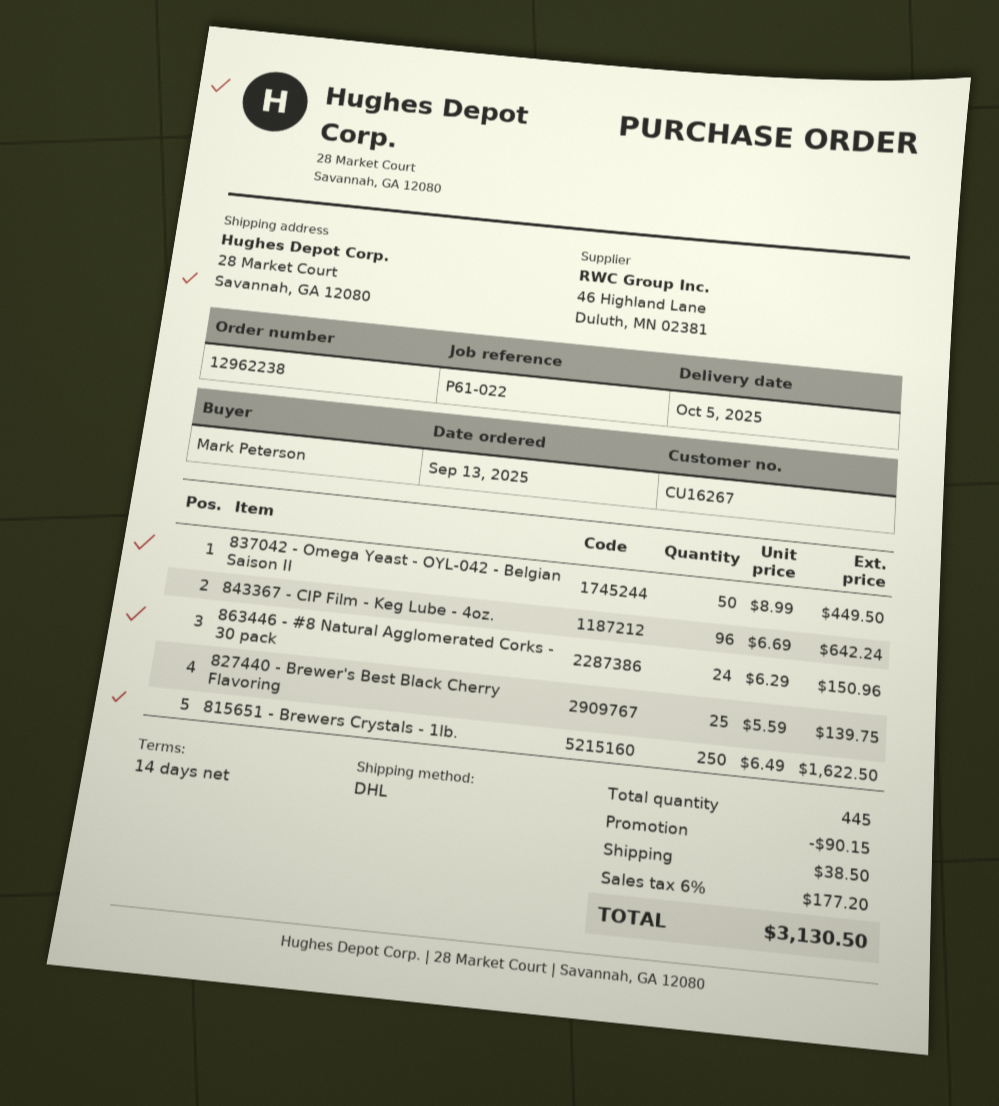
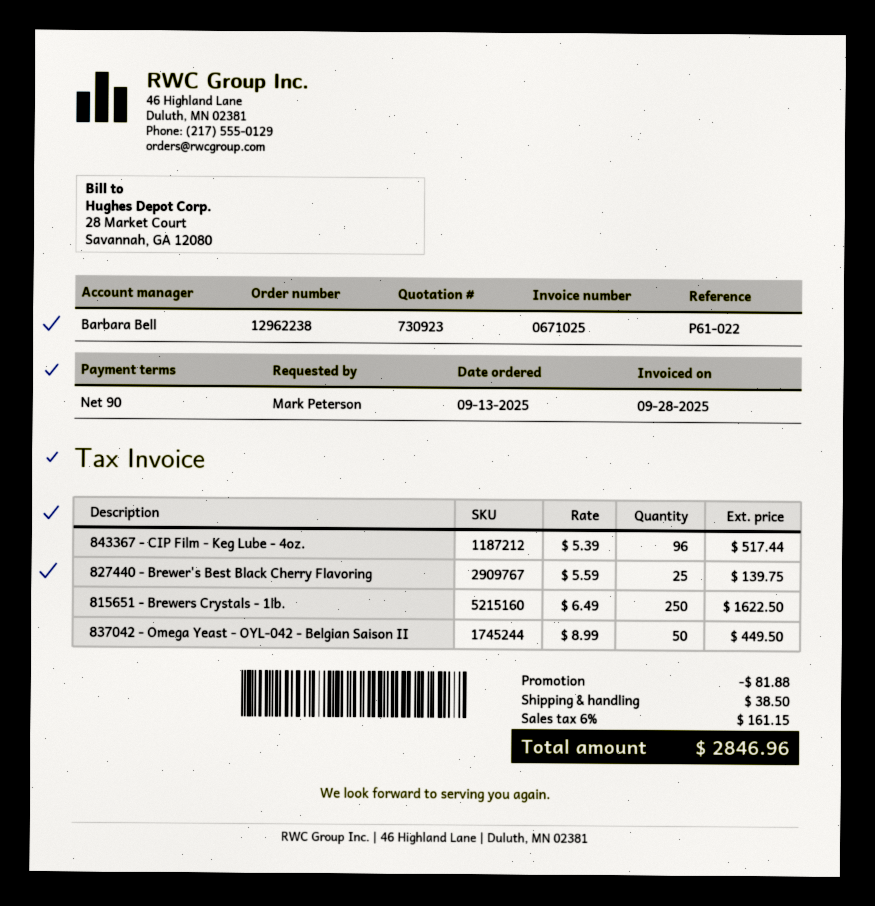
payment terms: 14 days -> 90 days
843367 - CIP Film - Keg Lube - 4oz.: 96 x 6.69 = 642.24 -> 96 x 5.39 = 517.44
863446 - #8 Natural Agglomerated Corks - 30 pack: 24 x 6.29 = 150.96 -> none
discount: 90.15 -> 81.88
tax: 6% = 177.20 -> 6% = 161.15
total: 3130.50 -> 2846.96

